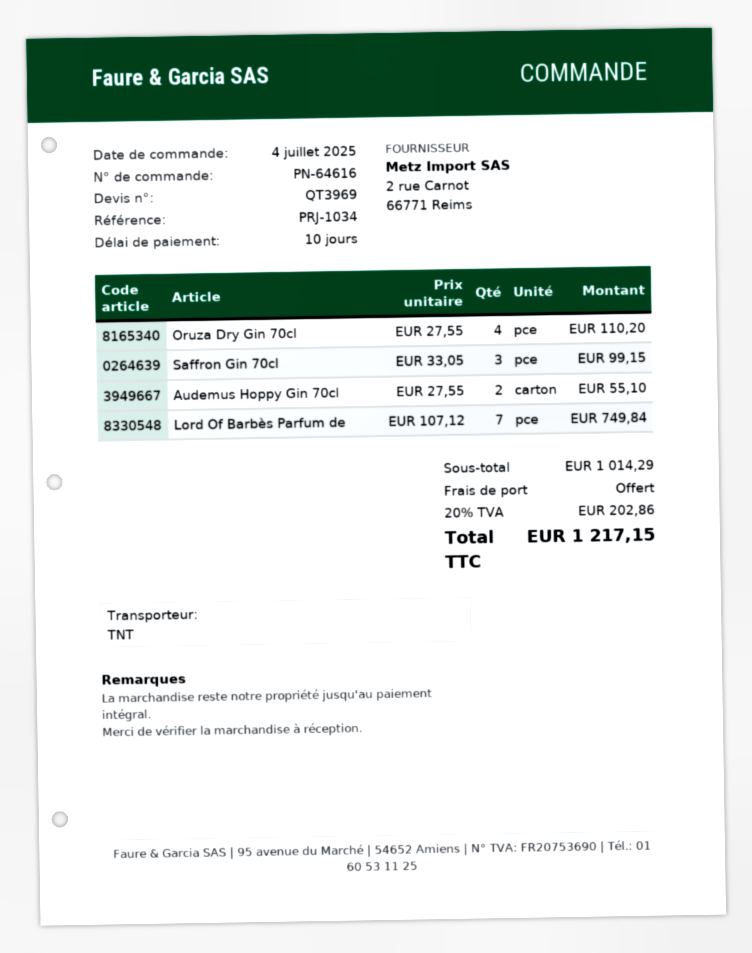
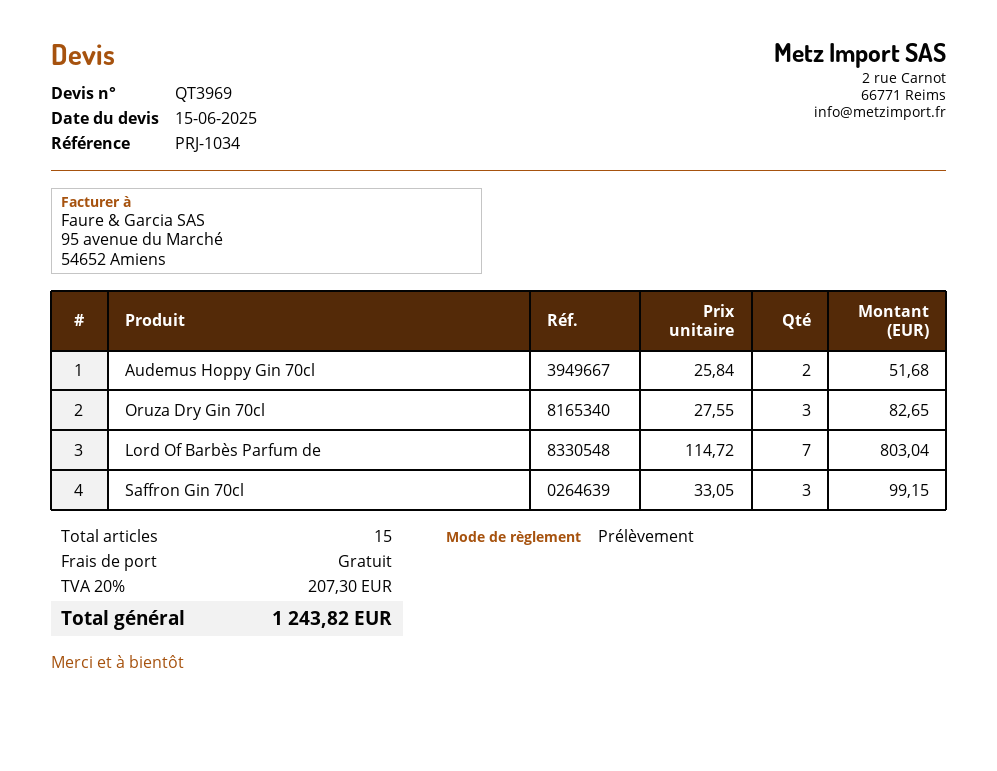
Oruza Dry Gin 70cl: 4 x 27.55 = 110.20 -> 3 x 27.55 = 82.65
Audemus Hoppy Gin 70cl: 2 x 27.55 = 55.10 -> 2 x 25.84 = 51.68
Lord Of Barbès Parfum de: 7 x 107.12 = 749.84 -> 7 x 114.72 = 803.04
tax: 20% = 202.86 -> 20% = 207.30
total: 1217.15 -> 1243.82

